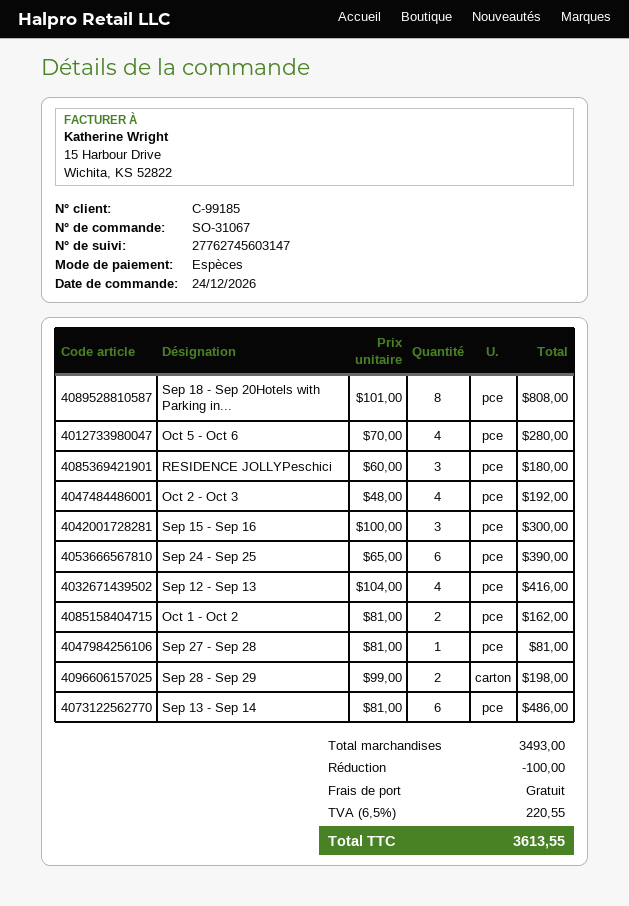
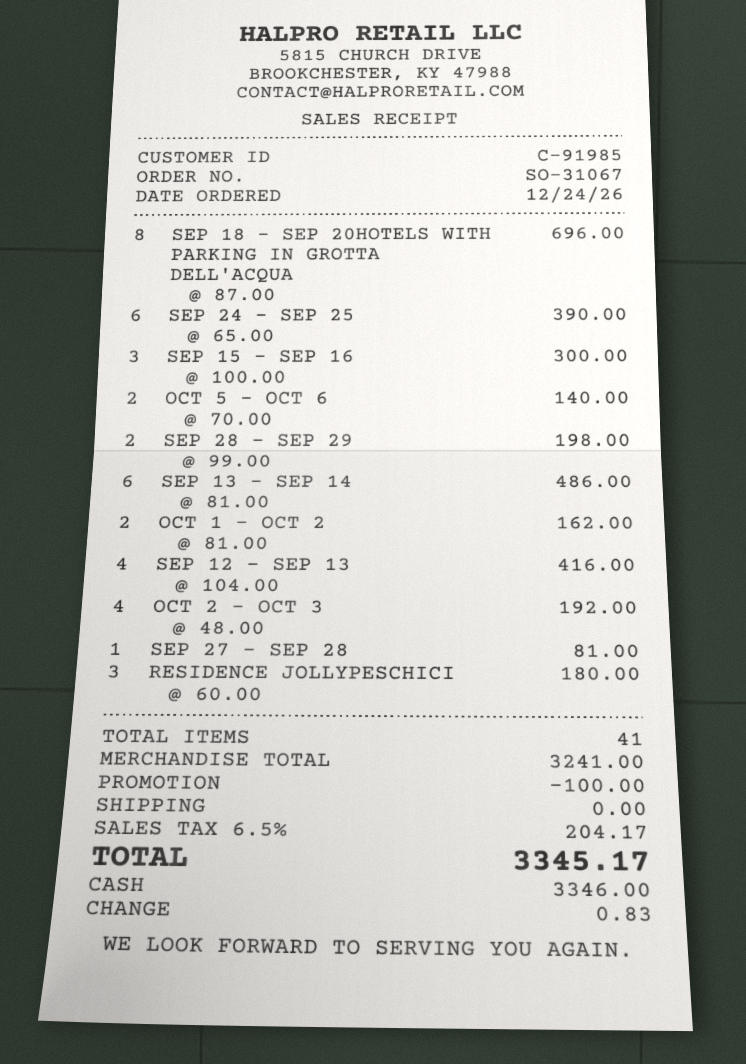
customer number: C-99185 -> C-91985
Sep 18 - Sep 20Hotels with Parking in...: 8 x 101.00 = 808.00 -> 8 x 87.00 = 696.00
Oct 5 - Oct 6: 4 x 70.00 = 280.00 -> 2 x 70.00 = 140.00
subtotal: 3493.00 -> 3241.00
tax: 6.5% = 220.55 -> 6.5% = 204.17
total: 3613.55 -> 3345.17

